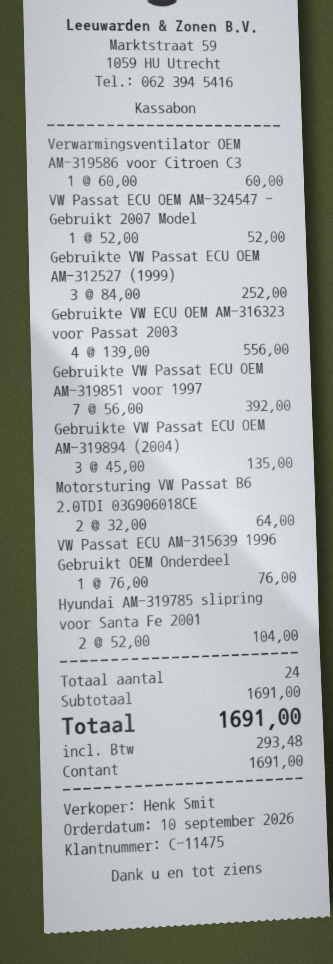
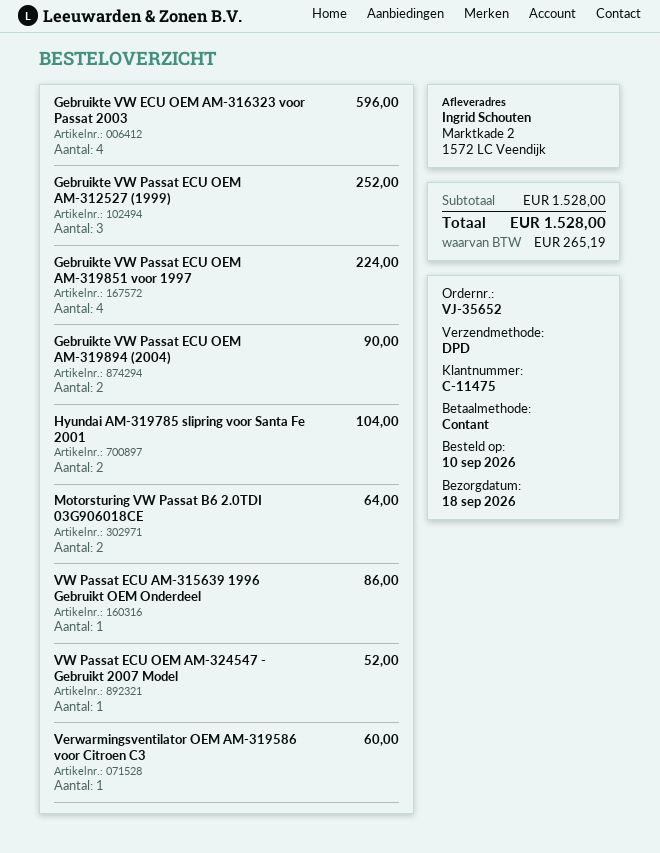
Gebruikte VW ECU OEM AM-316323 voor Passat 2003: 4 for 556.00 -> 4 for 596.00
Gebruikte VW Passat ECU OEM AM-319851 voor 1997: 7 for 392.00 -> 4 for 224.00
Gebruikte VW Passat ECU OEM AM-319894 (2004): 3 for 135.00 -> 2 for 90.00
VW Passat ECU AM-315639 1996 Gebruikt OEM Onderdeel: 1 for 76.00 -> 1 for 86.00
subtotal: 1691.00 -> 1528.00
tax: 293.48 -> 265.19
total: 1691.00 -> 1528.00

